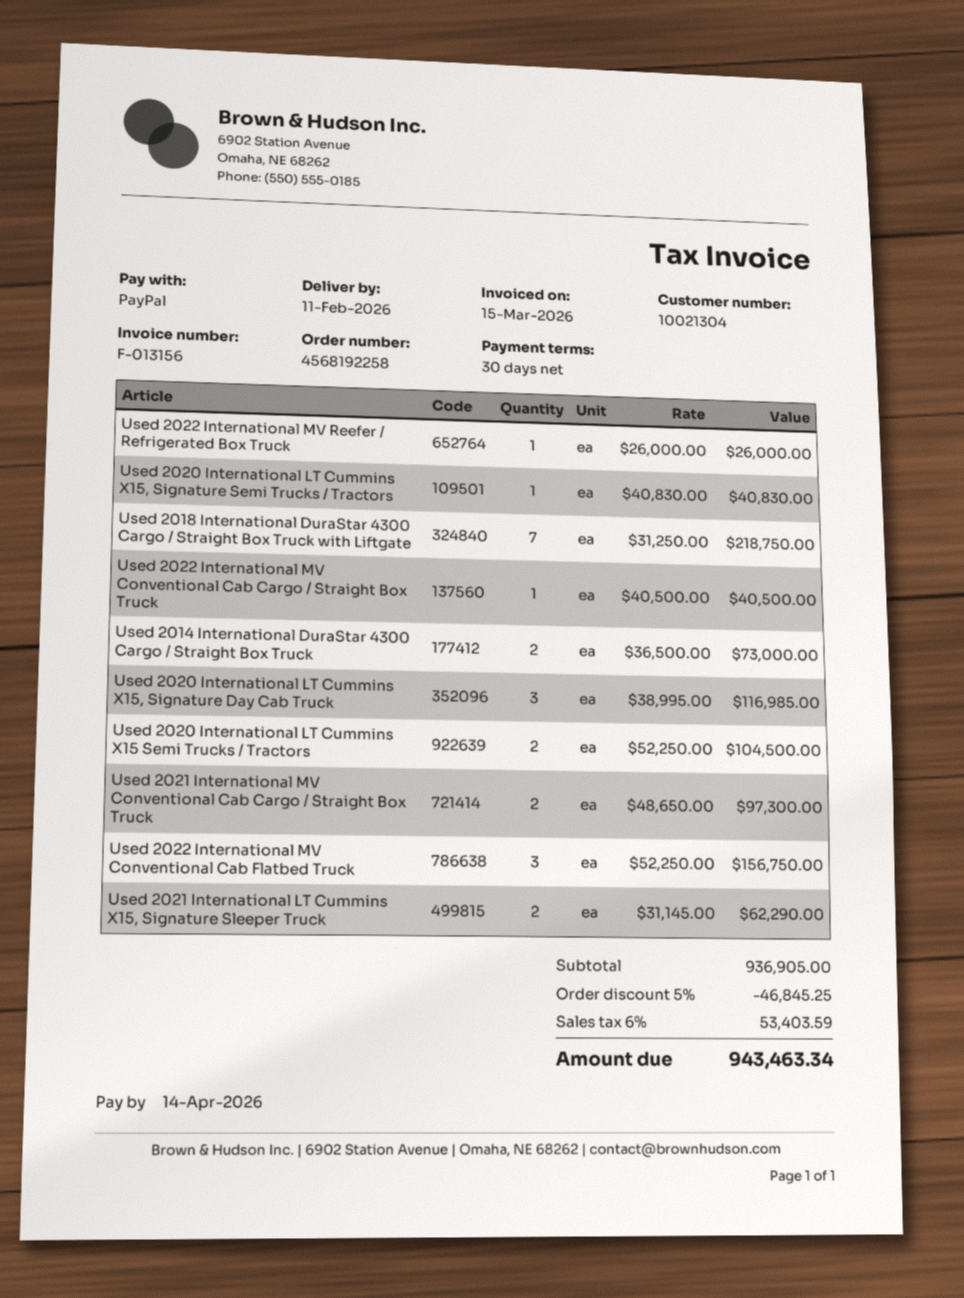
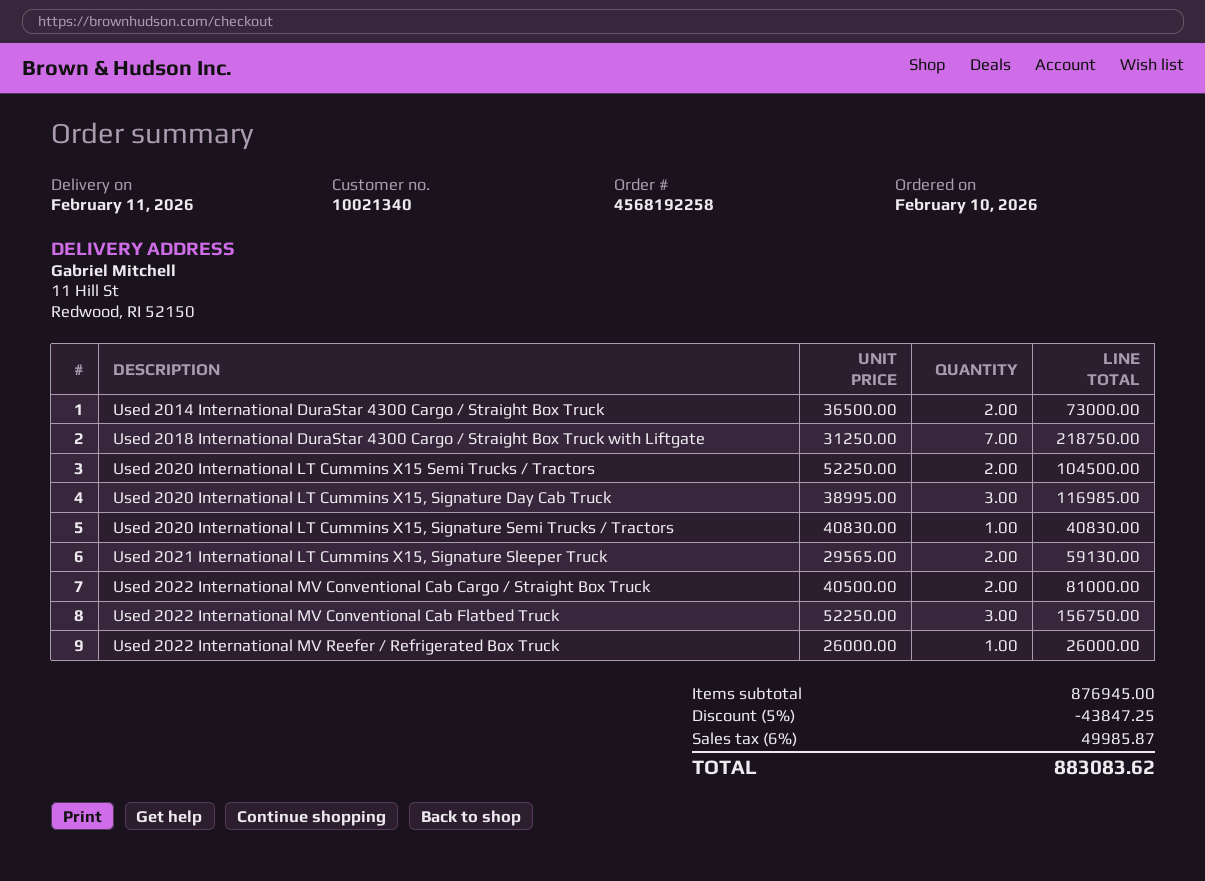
customer number: 10021304 -> 10021340
Used 2022 International MV Conventional Cab Cargo / Straight Box Truck: 1 x 40500.00 = 40500.00 -> 2 x 40500.00 = 81000.00
Used 2021 International MV Conventional Cab Cargo / Straight Box Truck: 2 x 48650.00 = 97300.00 -> none
Used 2021 International LT Cummins X15, Signature Sleeper Truck: 2 x 31145.00 = 62290.00 -> 2 x 29565.00 = 59130.00
subtotal: 936905.00 -> 876945.00
discount: 5% = 46845.25 -> 5% = 43847.25
tax: 6% = 53403.59 -> 6% = 49985.87
total: 943463.34 -> 883083.62

